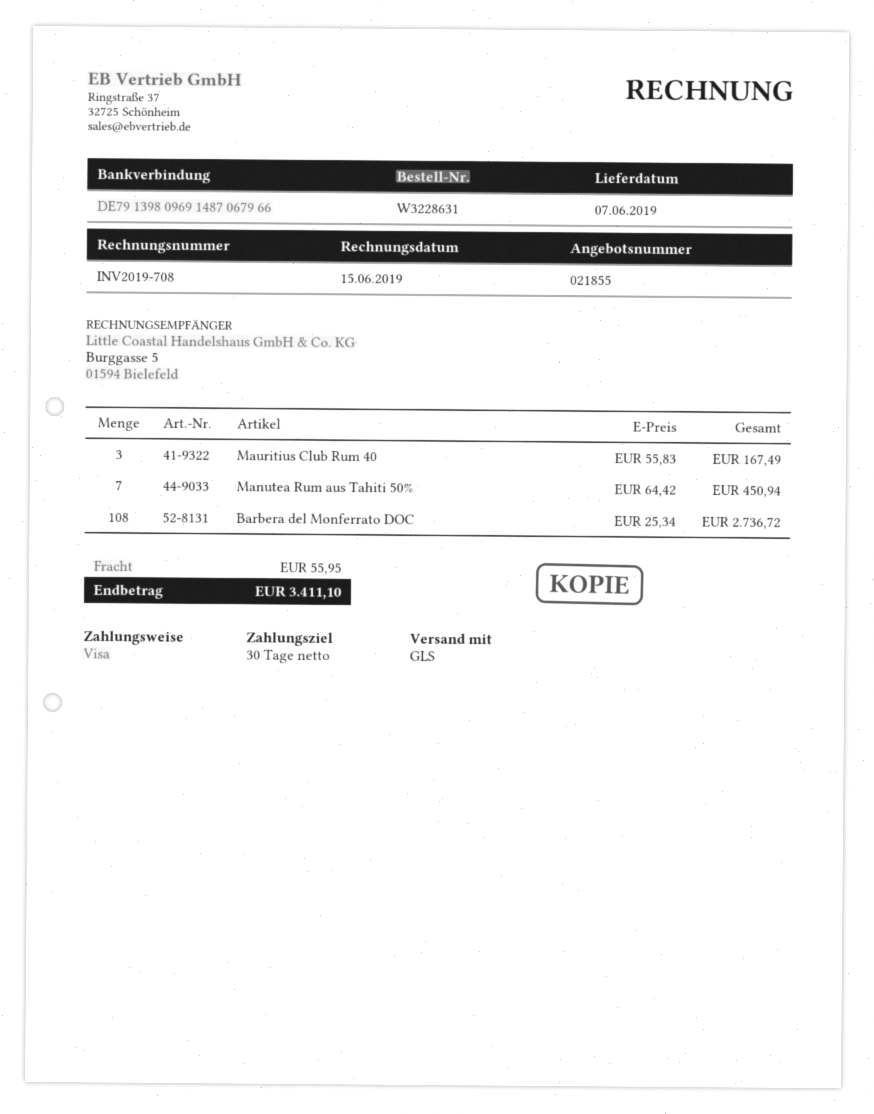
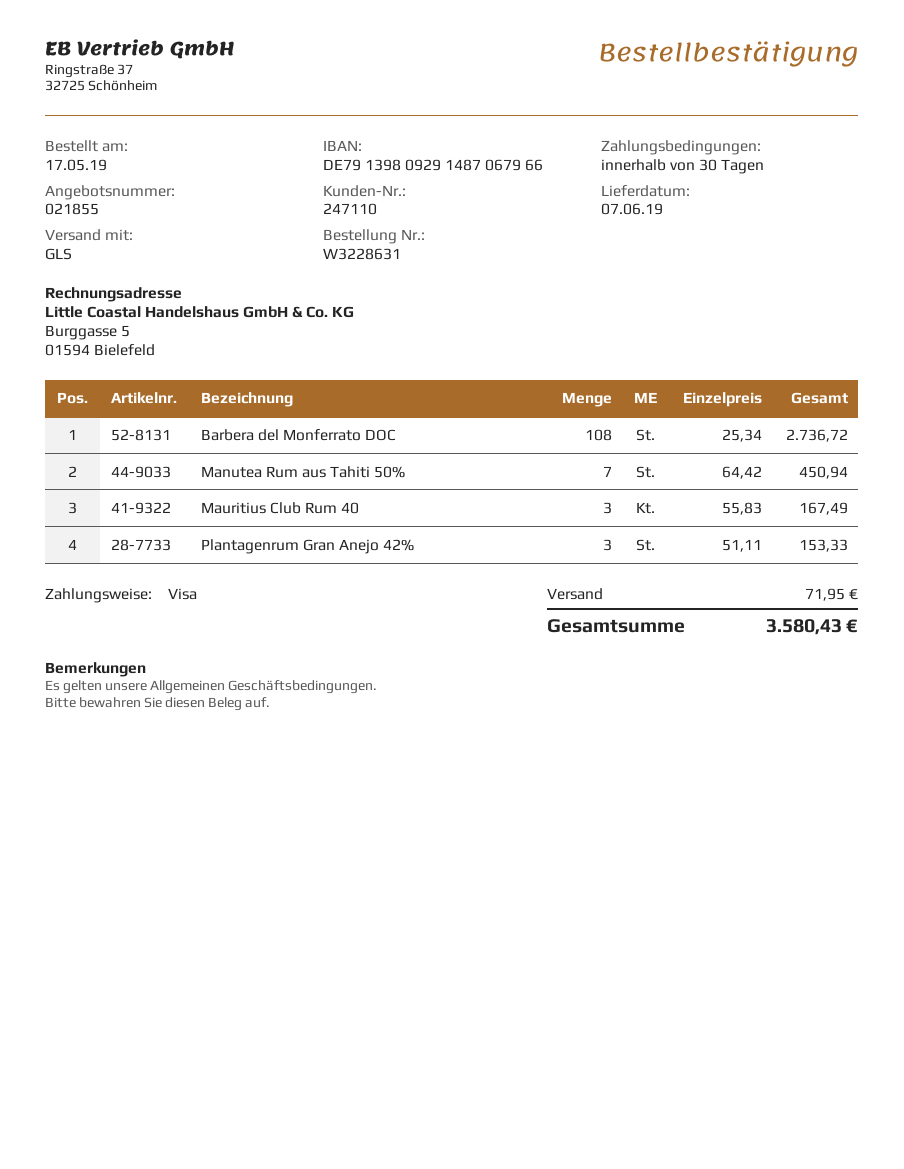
bank account: DE79139809691487067966 -> DE79139809291487067966
Plantagenrum Gran Anejo 42%: none -> 3 x 51.11 = 153.33
shipping: 55.95 -> 71.95
total: 3411.10 -> 3580.43

